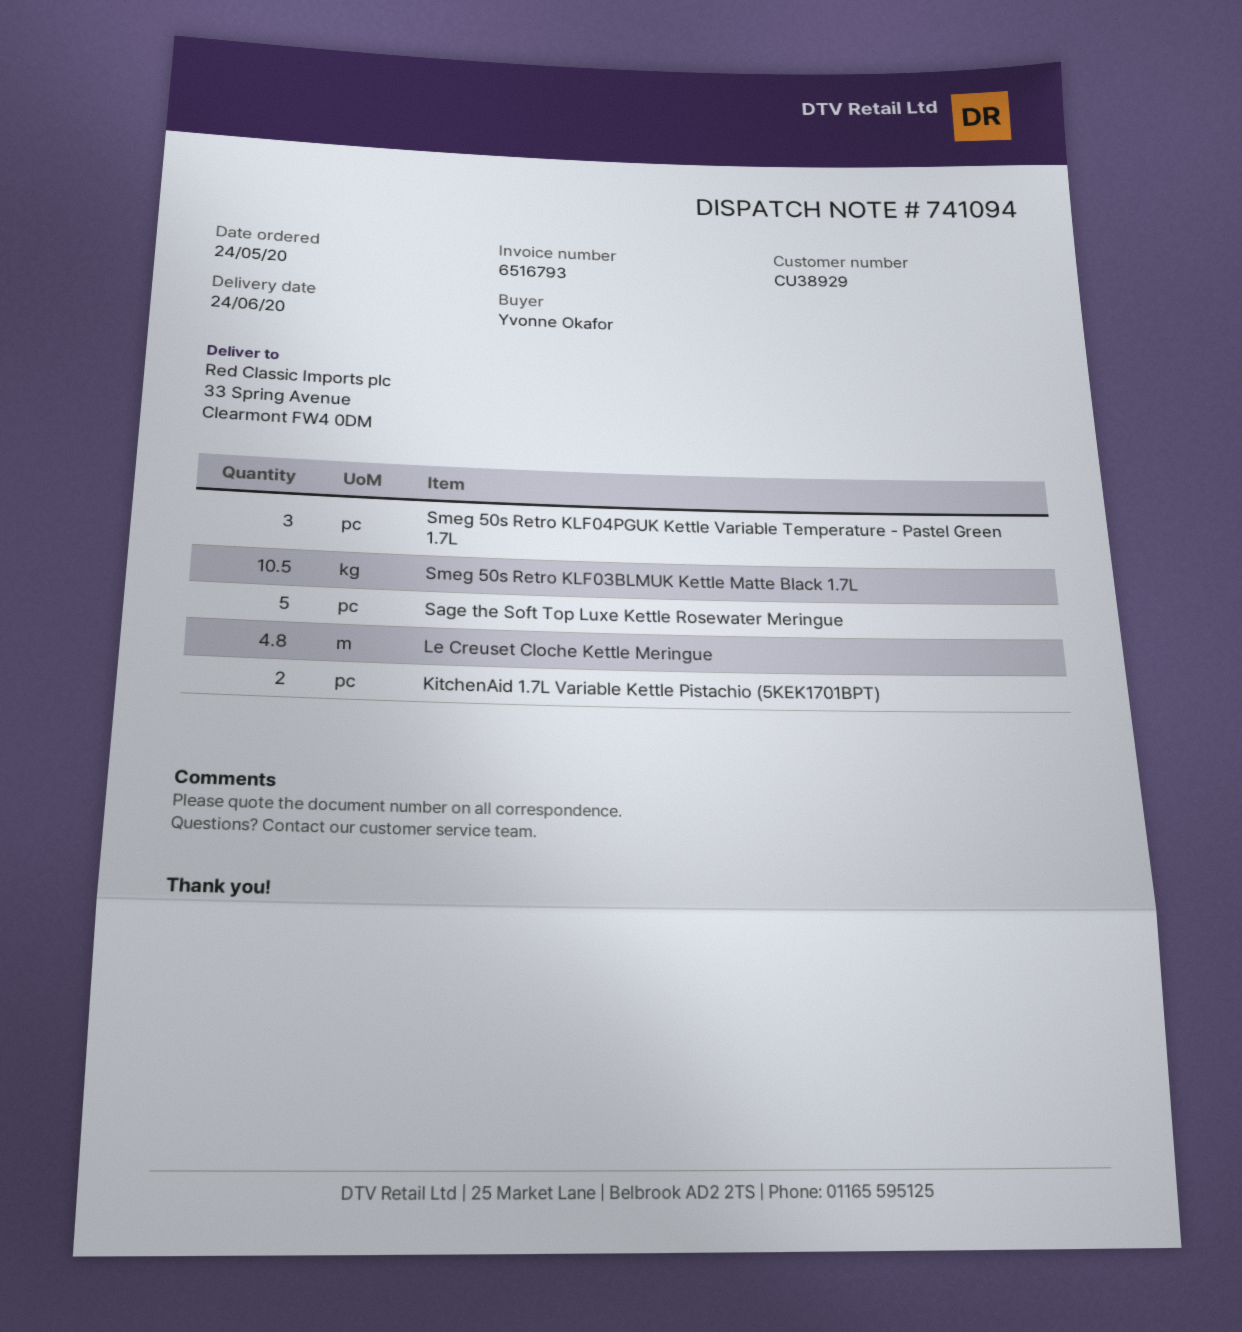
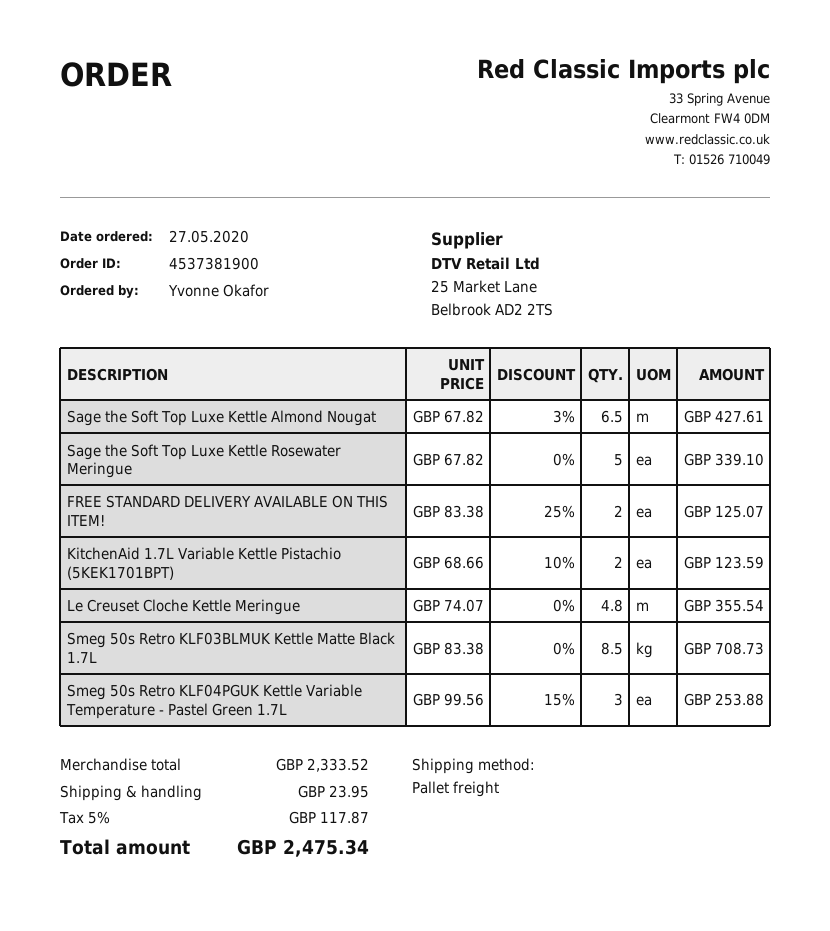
order date: 2020-05-24 -> 2020-05-27
Smeg 50s Retro KLF03BLMUK Kettle Matte Black 1.7L: 10.5 -> 8.5
Sage the Soft Top Luxe Kettle Almond Nougat: none -> 6.5
FREE STANDARD DELIVERY AVAILABLE ON THIS ITEM!: none -> 2

